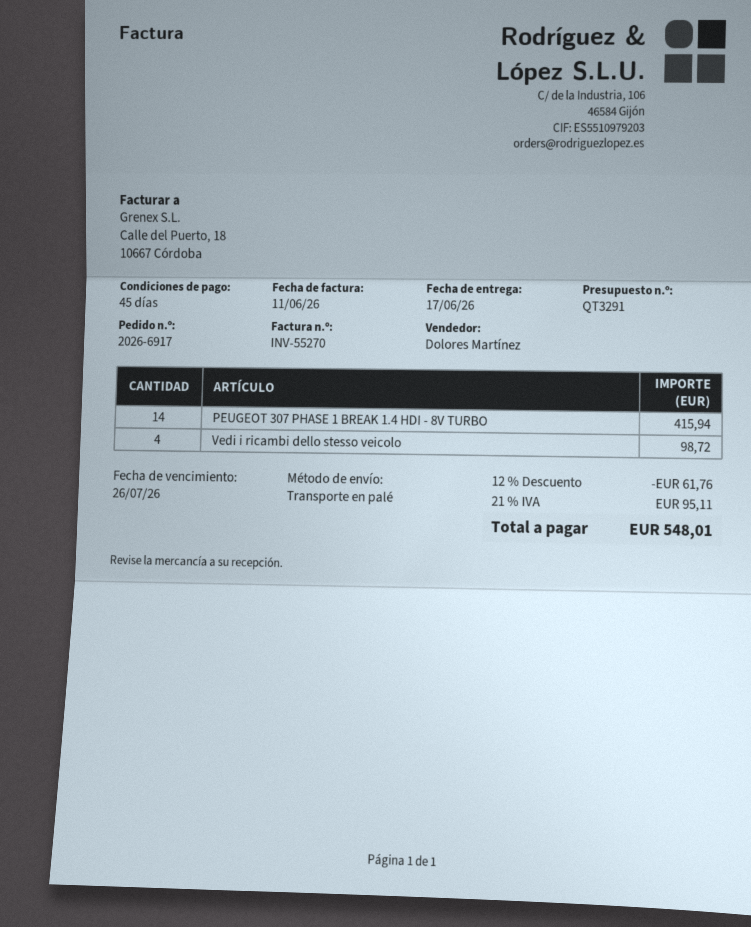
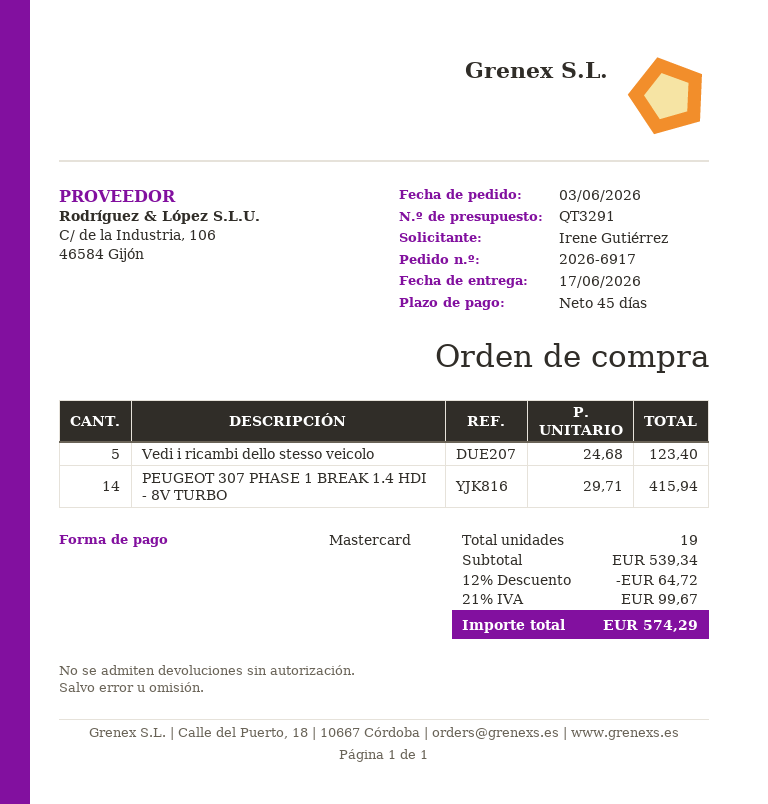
Vedi i ricambi dello stesso veicolo: 4 for 98.72 -> 5 for 123.40
discount: 12% = 61.76 -> 12% = 64.72
tax: 21% = 95.11 -> 21% = 99.67
total: 548.01 -> 574.29

